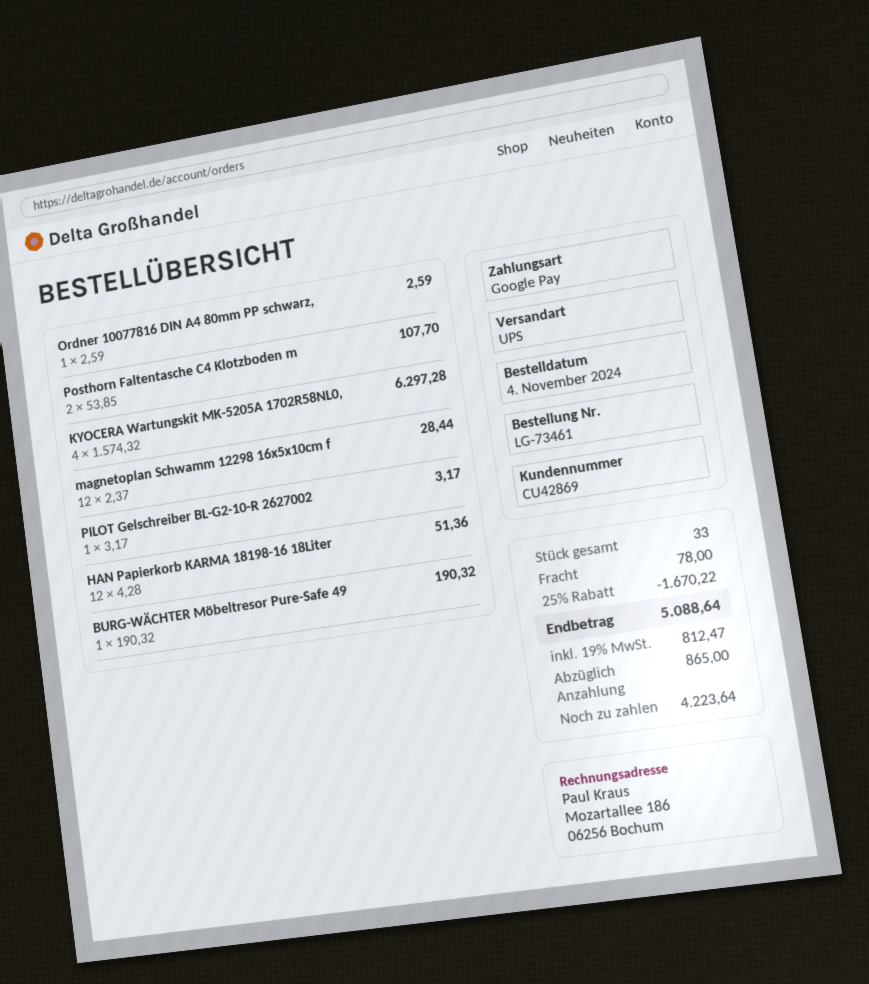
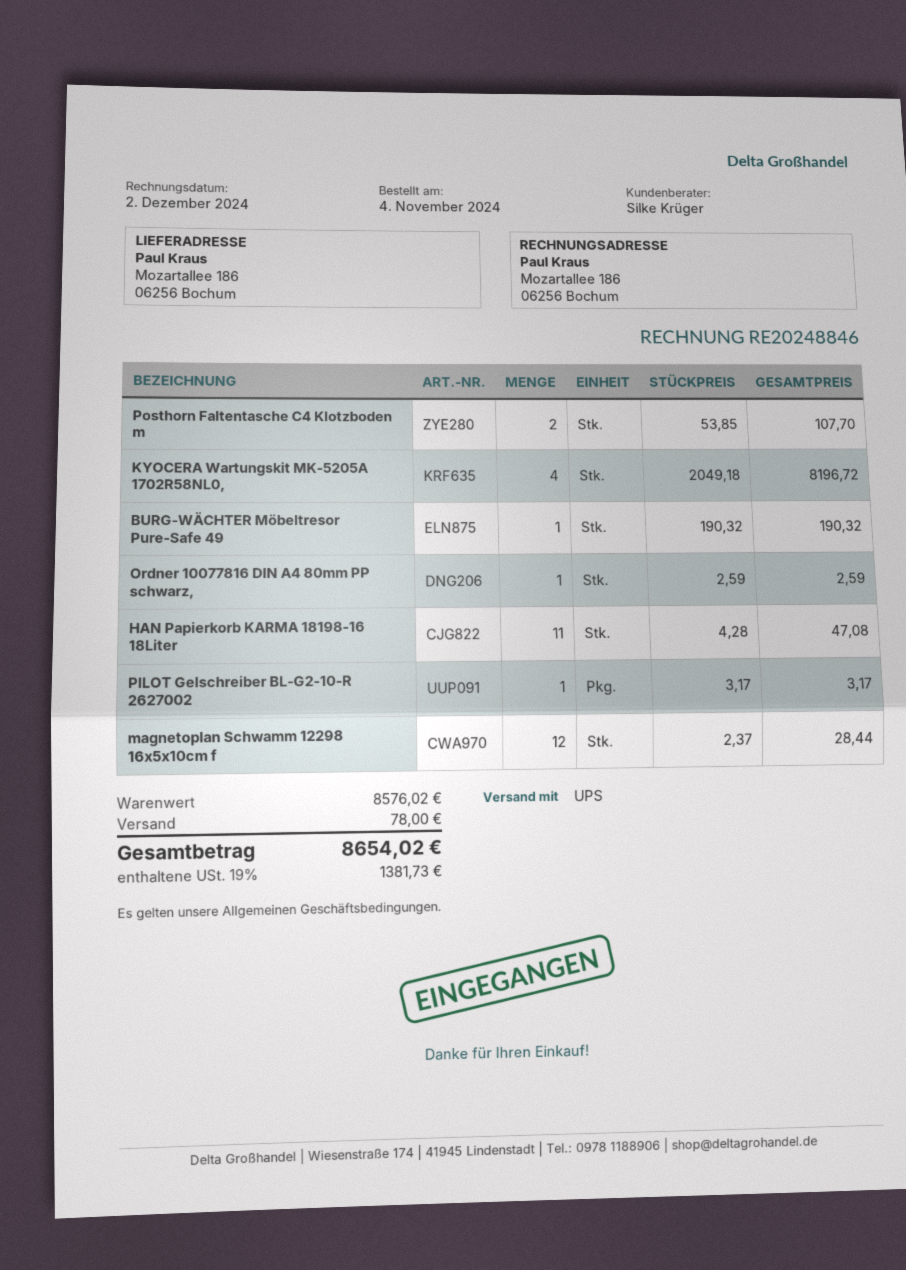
KYOCERA Wartungskit MK-5205A 1702R58NL0,: 4 x 1574.32 = 6297.28 -> 4 x 2049.18 = 8196.72
HAN Papierkorb KARMA 18198-16 18Liter: 12 x 4.28 = 51.36 -> 11 x 4.28 = 47.08
discount: 25% = 1670.22 -> none
tax: 19% = 812.47 -> 19% = 1381.73
total: 5088.64 -> 8654.02

